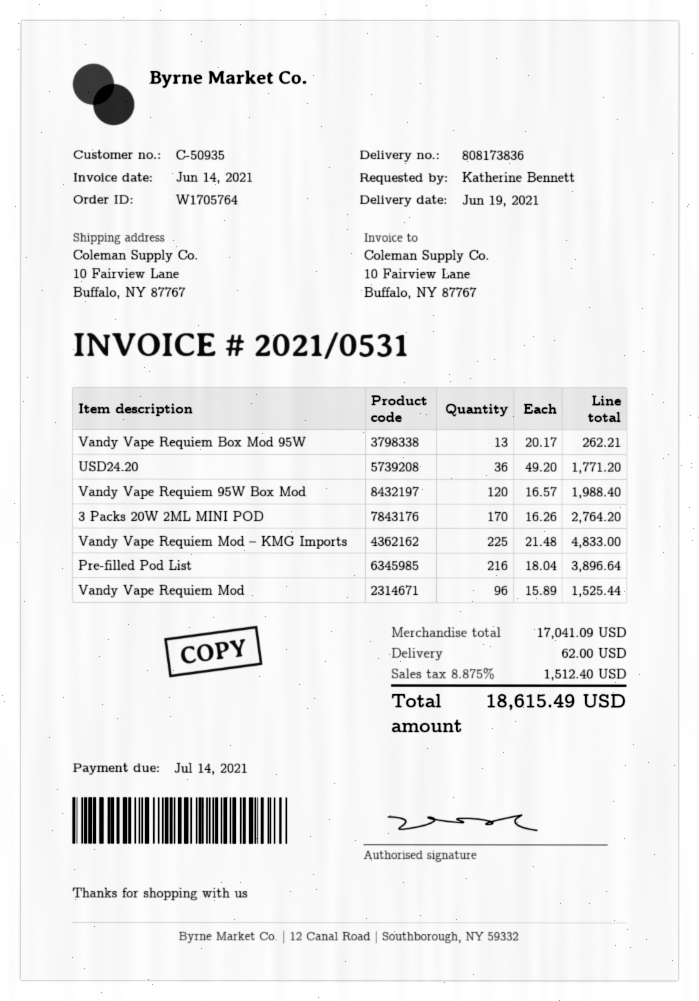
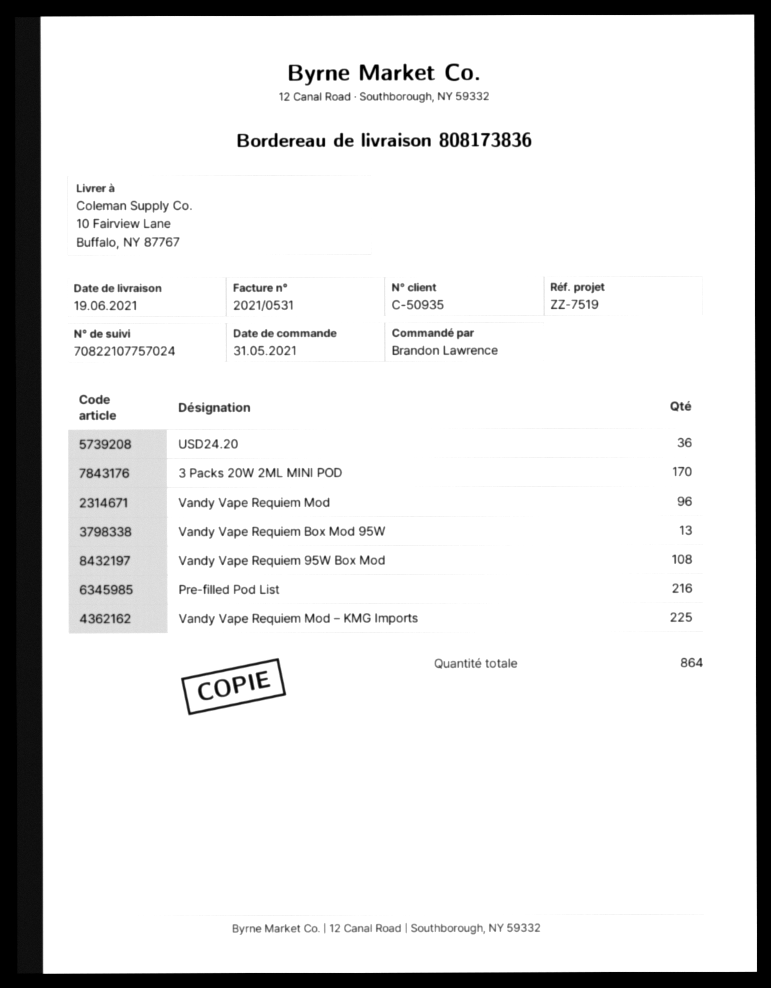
ordered by: Katherine Bennett -> Brandon Lawrence
Vandy Vape Requiem 95W Box Mod: 120 -> 108

